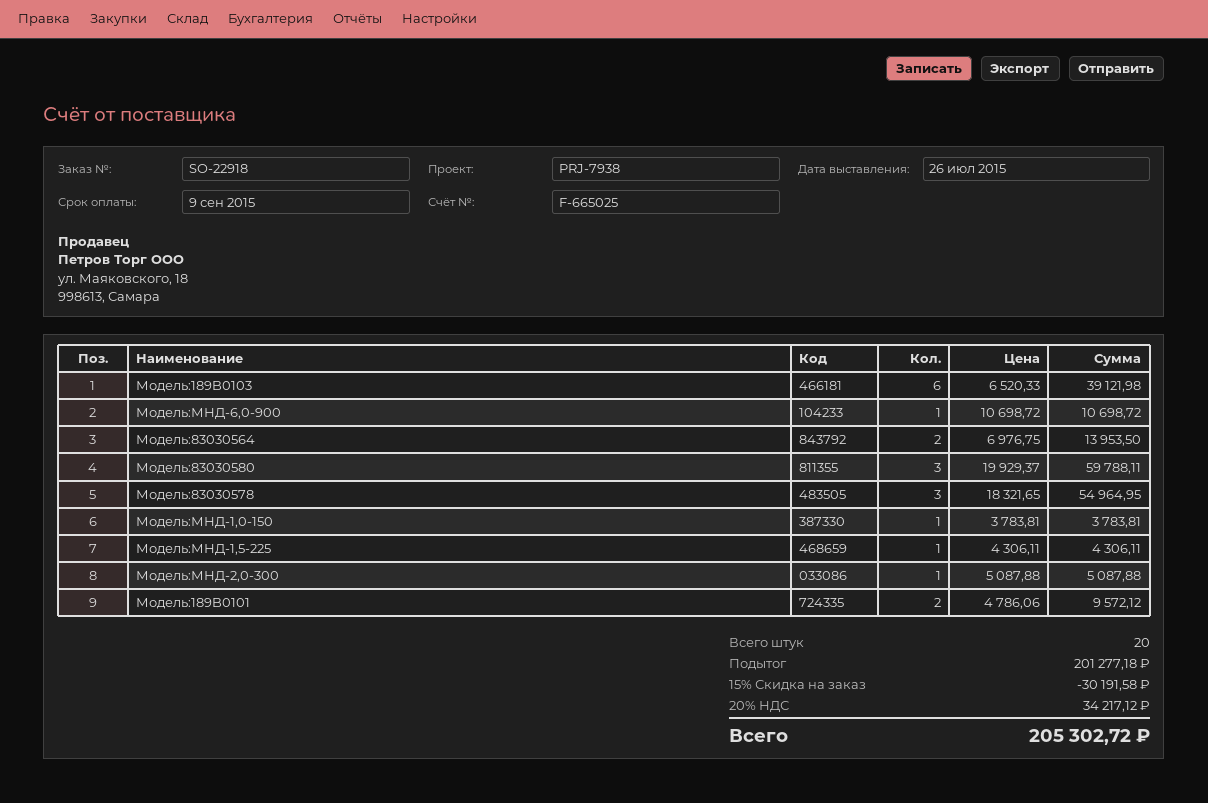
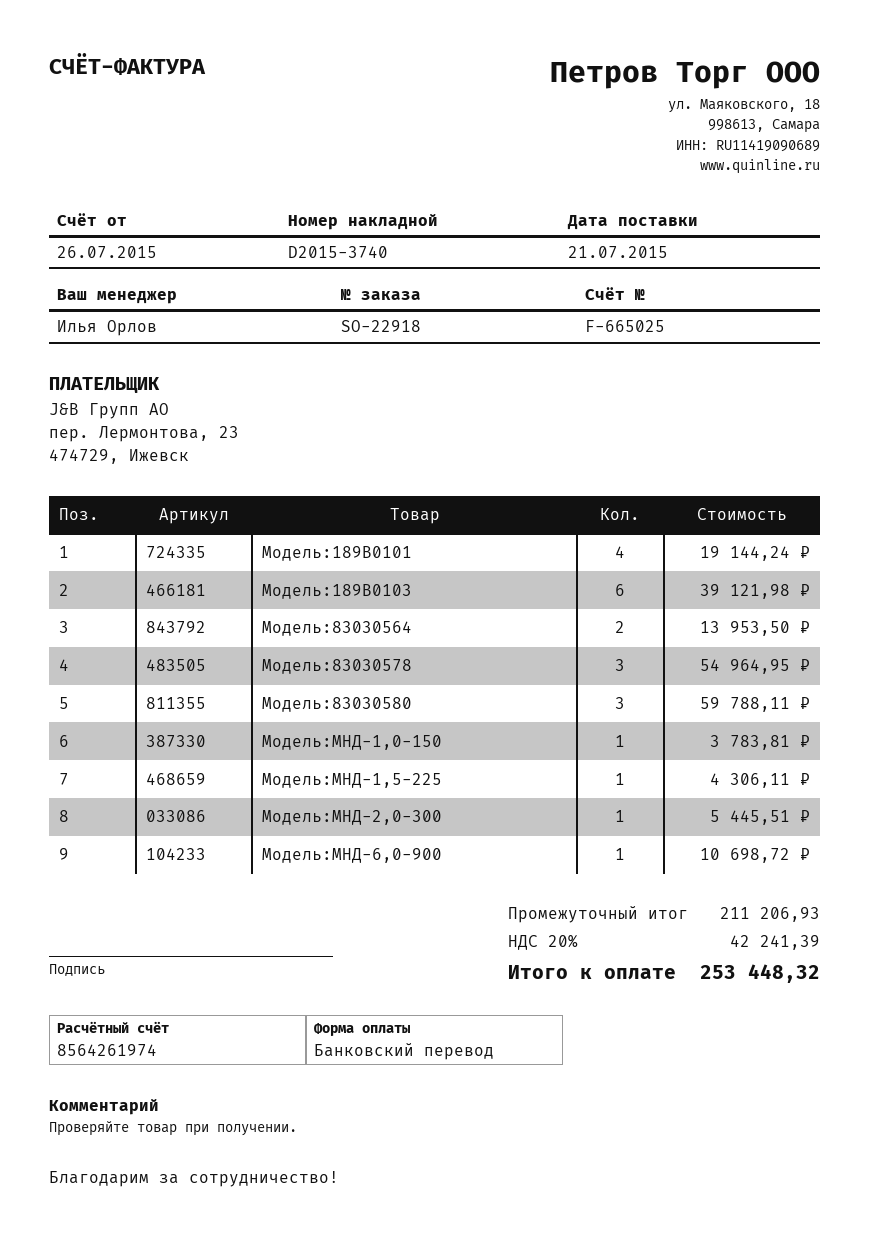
Модель:МНД-2,0-300: 1 for 5087.88 -> 1 for 5445.51
Модель:189B0101: 2 for 9572.12 -> 4 for 19144.24
subtotal: 201277.18 -> 211206.93
discount: 15% = 30191.58 -> none
tax: 20% = 34217.12 -> 20% = 42241.39
total: 205302.72 -> 253448.32

